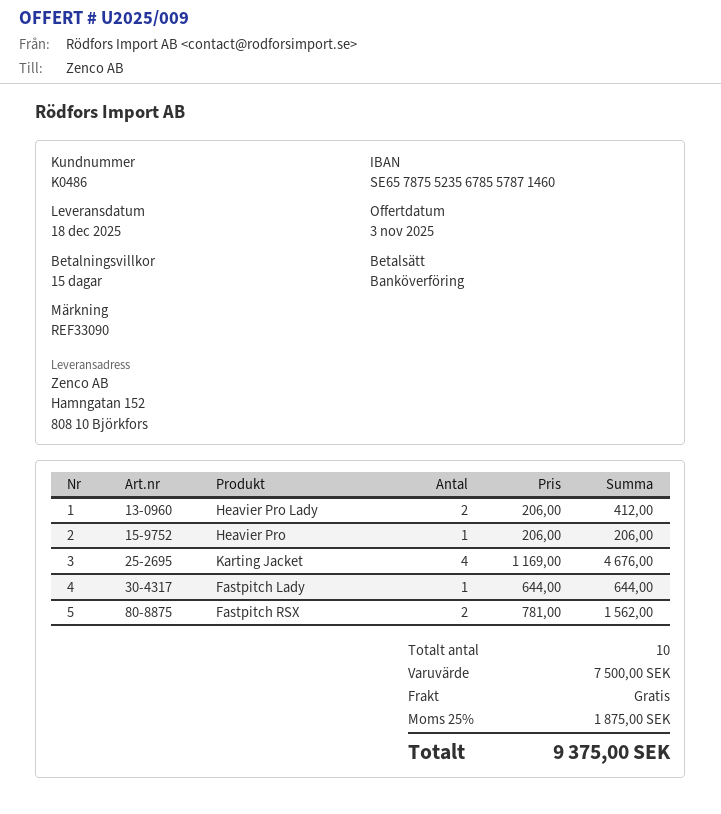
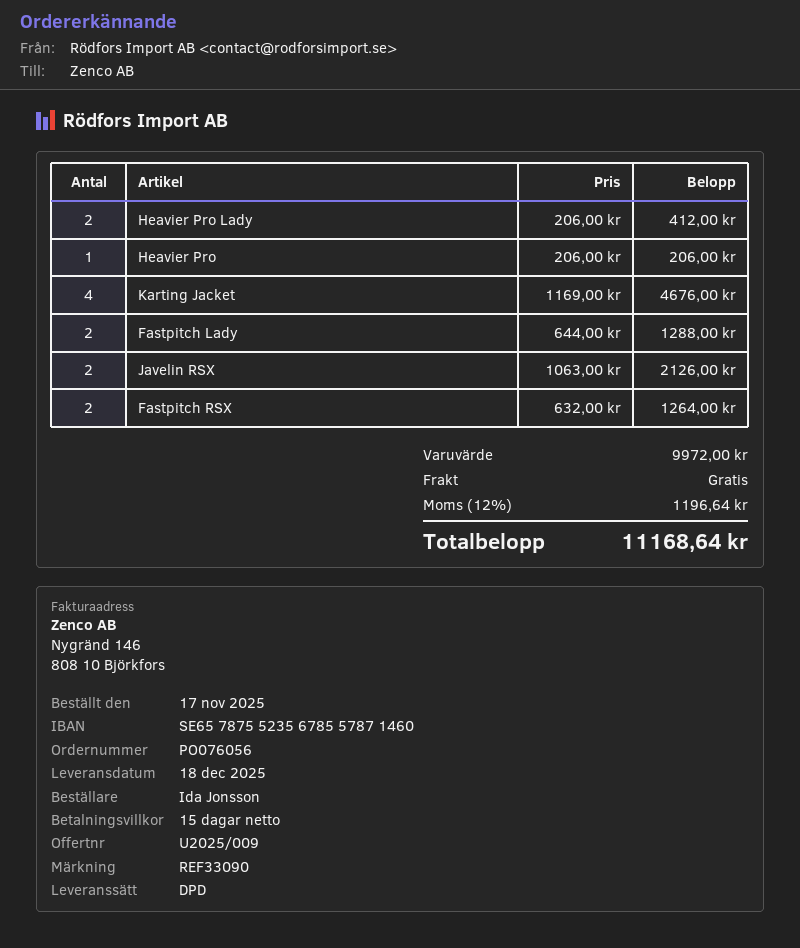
Fastpitch Lady: 1 x 644.00 = 644.00 -> 2 x 644.00 = 1288.00
Fastpitch RSX: 2 x 781.00 = 1562.00 -> 2 x 632.00 = 1264.00
Javelin RSX: none -> 2 x 1063.00 = 2126.00
subtotal: 7500.00 -> 9972.00
tax: 25% = 1875.00 -> 12% = 1196.64
total: 9375.00 -> 11168.64

